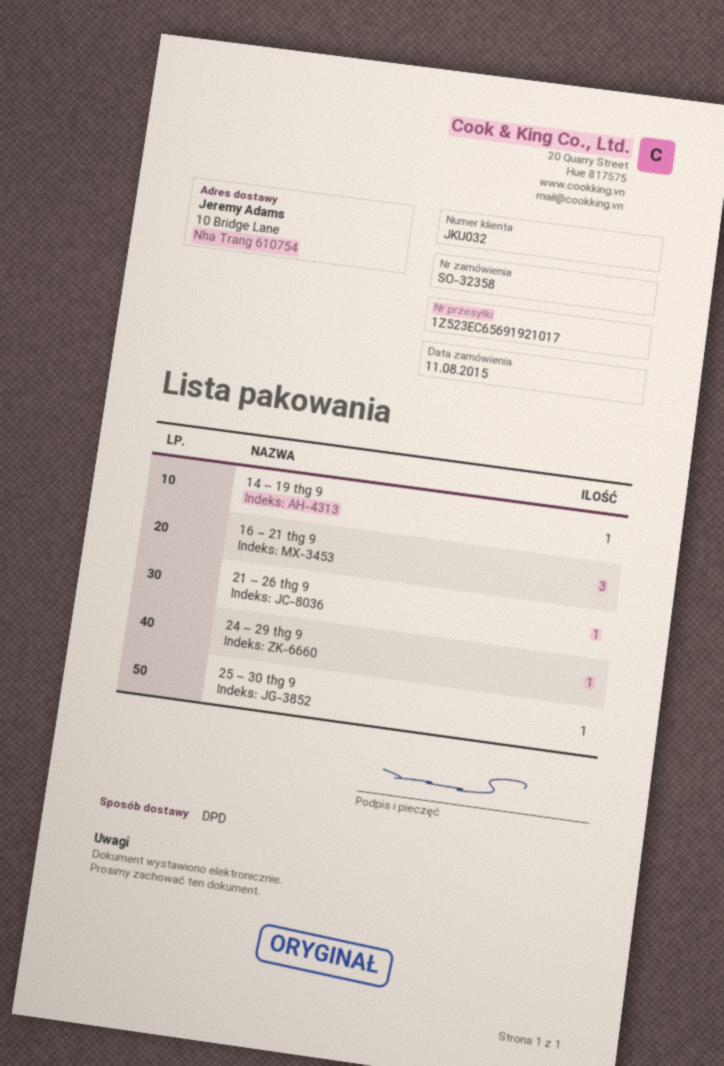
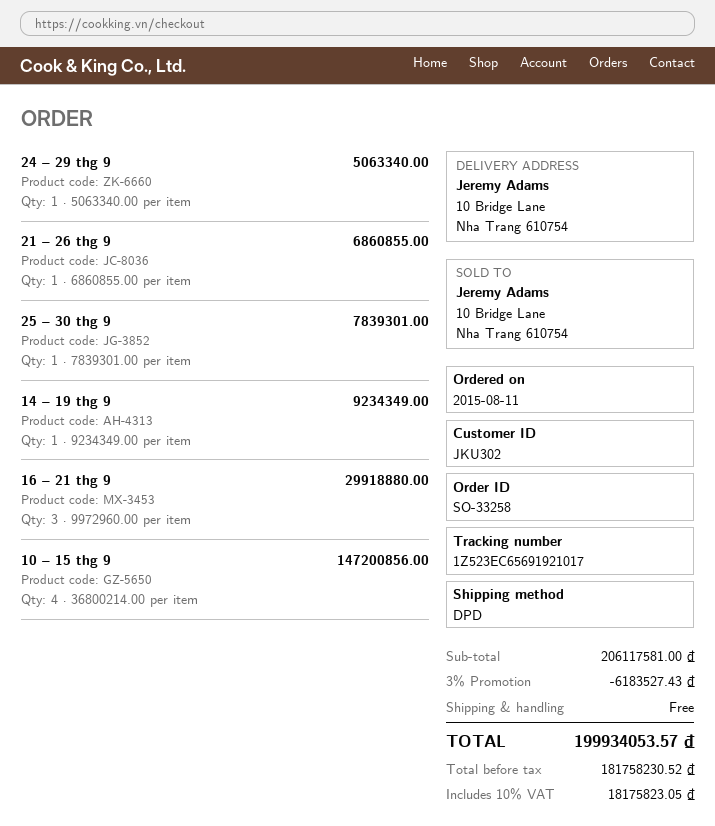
order number: SO-32358 -> SO-33258
customer number: JKU032 -> JKU302
10 – 15 thg 9: none -> 4

